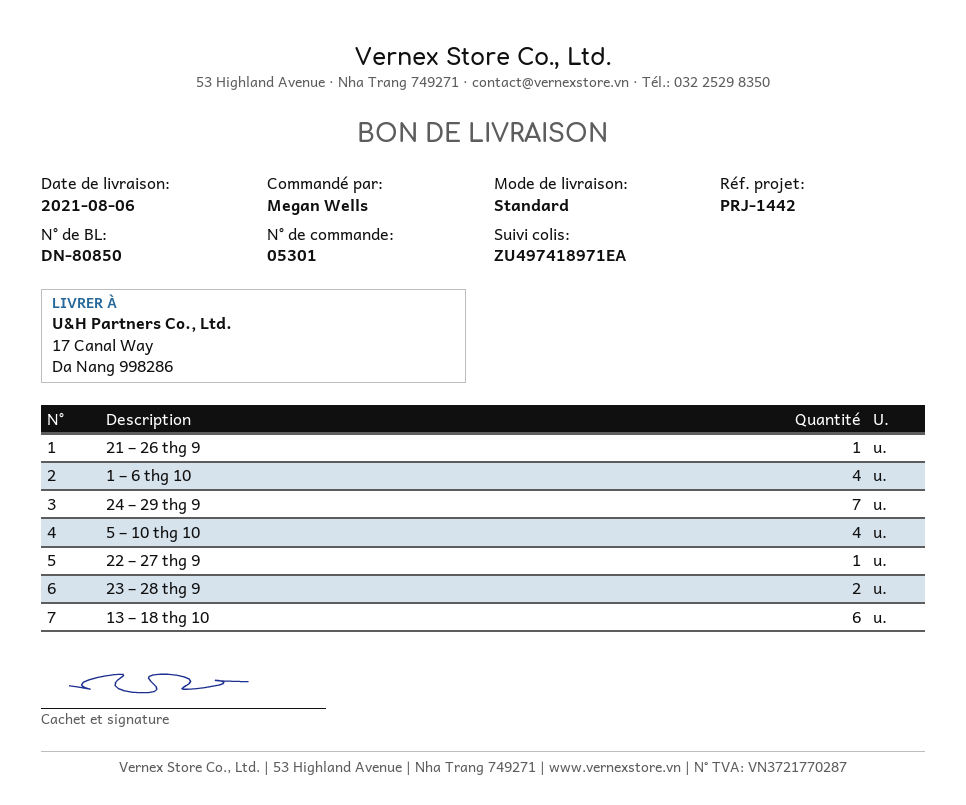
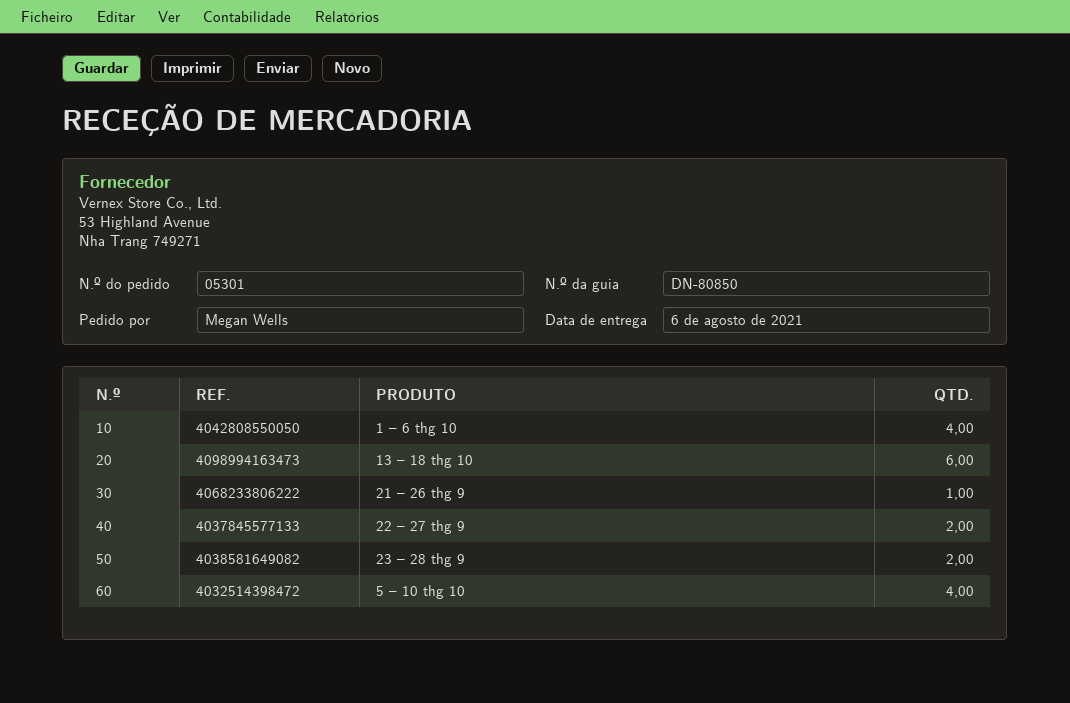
24 – 29 thg 9: 7 -> none
22 – 27 thg 9: 1 -> 2

